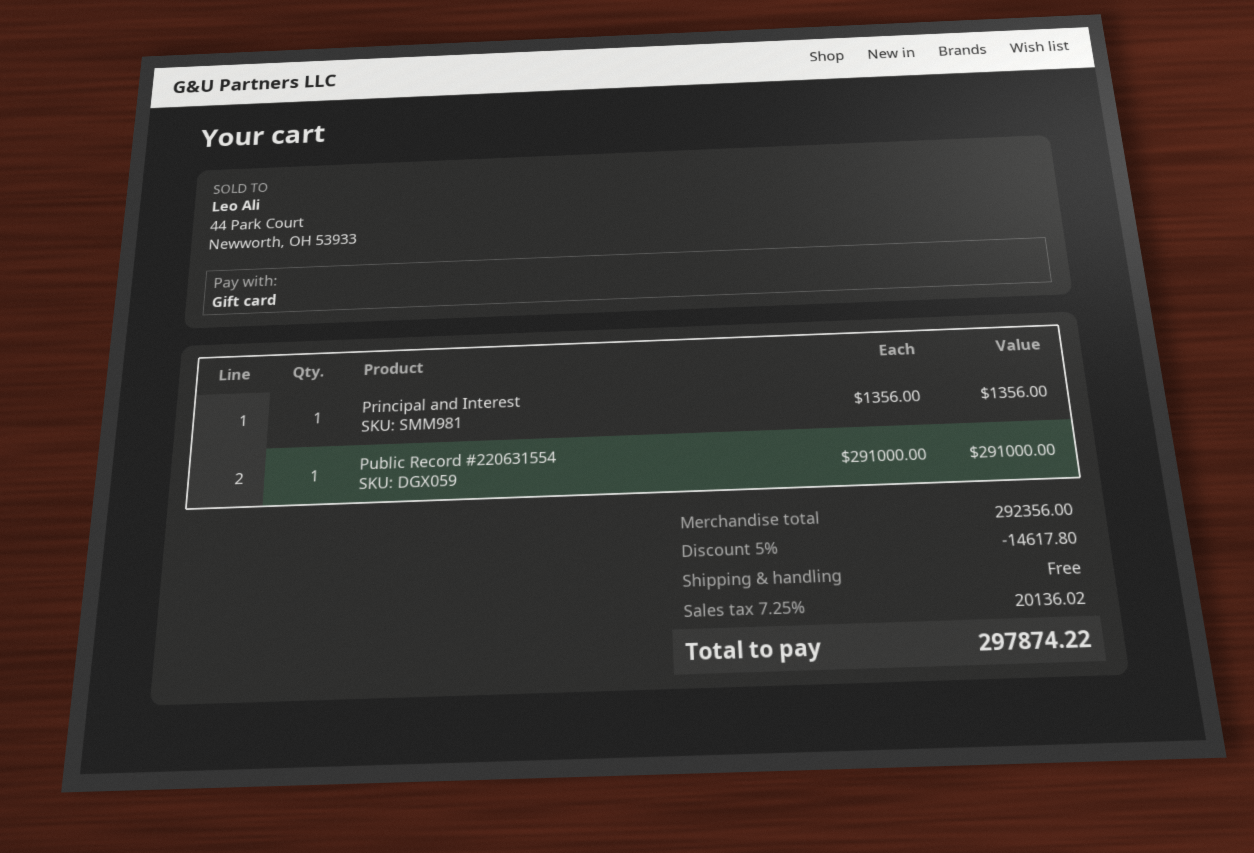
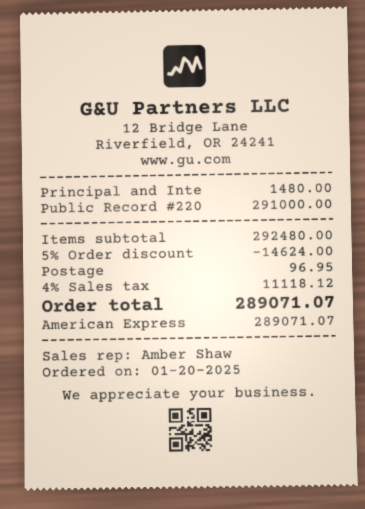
payment method: gift card -> American Express
Principal and Interest: 1 for 1356.00 -> 1 for 1480.00
subtotal: 292356.00 -> 292480.00
discount: 5% = 14617.80 -> 5% = 14624.00
shipping: 0.00 -> 96.95
tax: 7.25% = 20136.02 -> 4% = 11118.12
total: 297874.22 -> 289071.07

